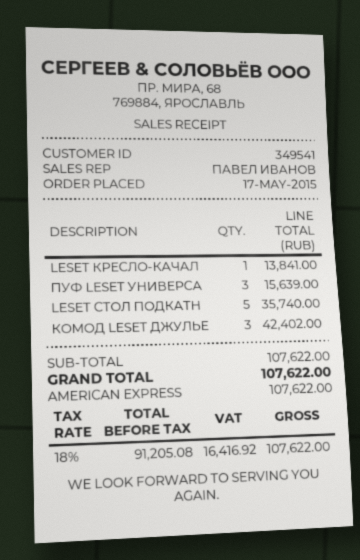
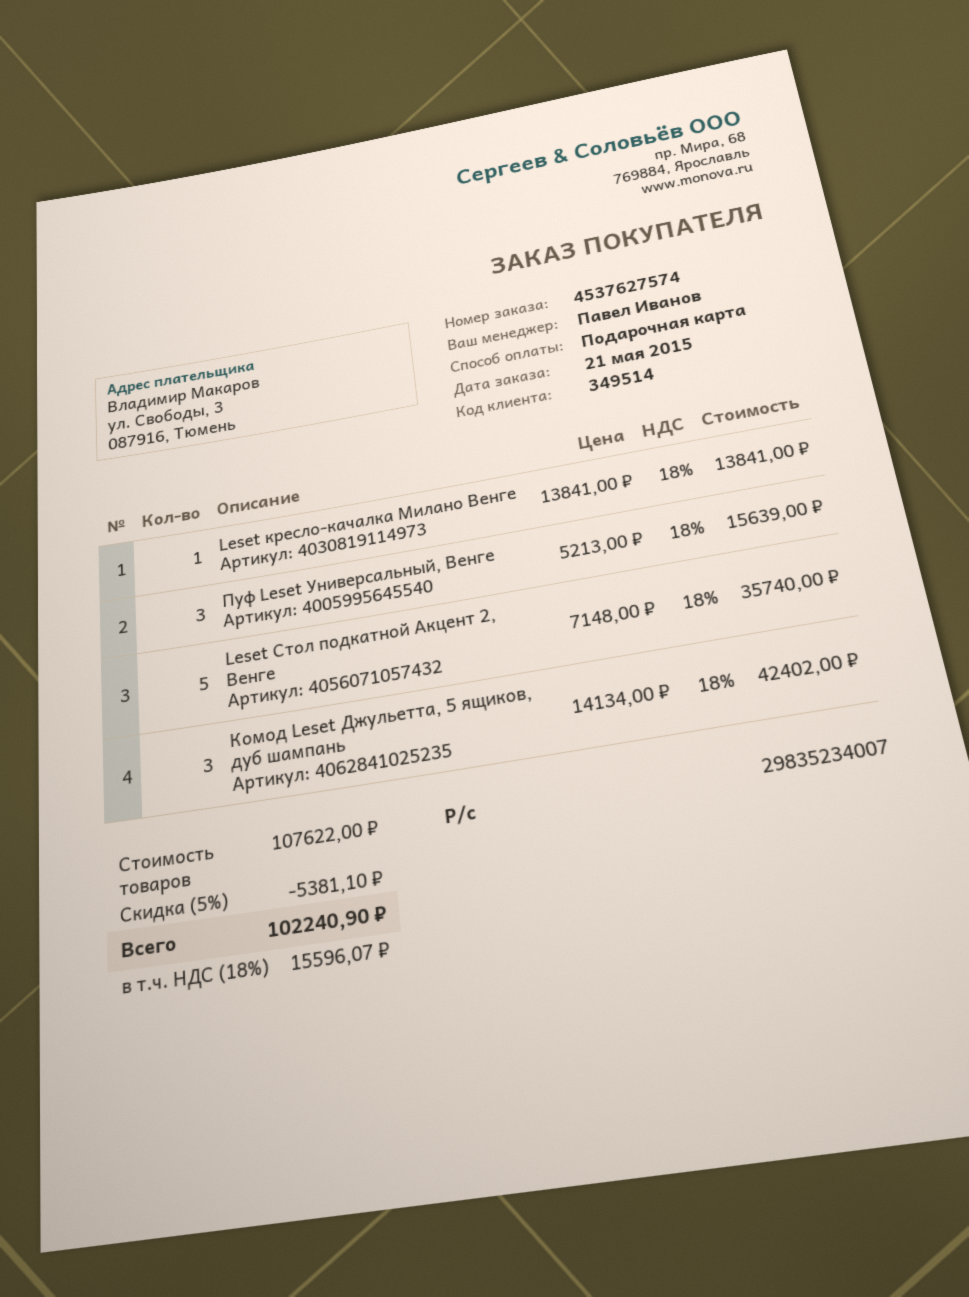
order date: 2015-05-17 -> 2015-05-21
customer number: 349541 -> 349514
payment method: American Express -> gift card
discount: none -> 5% = 5381.10
tax: 18% = 16416.92 -> 18% = 15596.07
total: 107622.00 -> 102240.90

